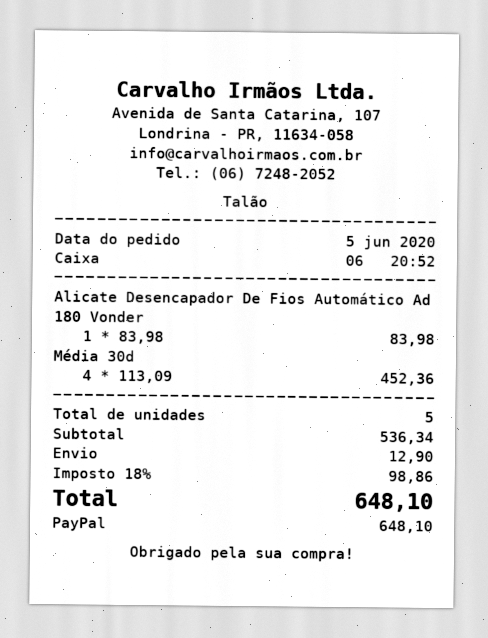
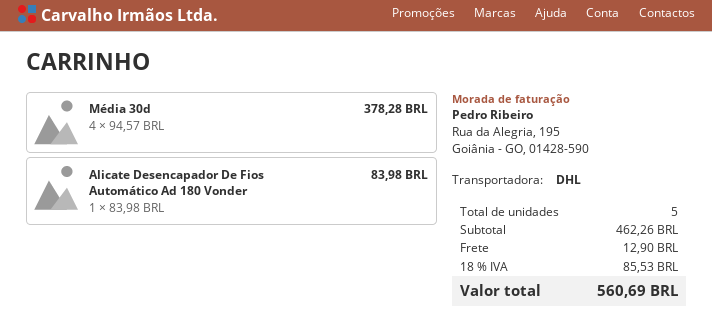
Média 30d: 4 x 113.09 = 452.36 -> 4 x 94.57 = 378.28
subtotal: 536.34 -> 462.26
tax: 18% = 98.86 -> 18% = 85.53
total: 648.10 -> 560.69

